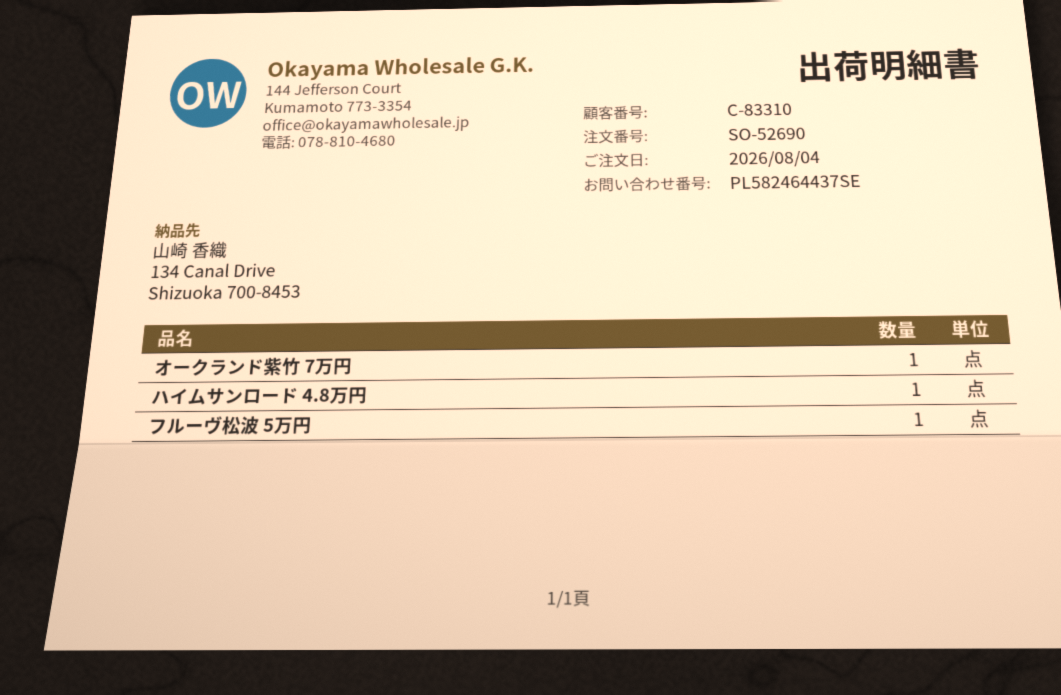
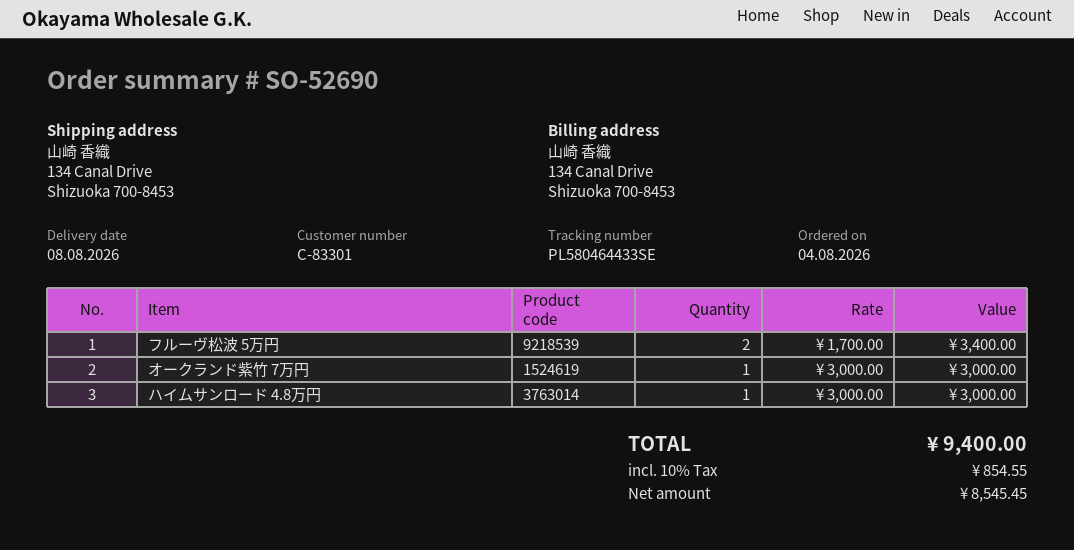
customer number: C-83310 -> C-83301
tracking number: PL582464437SE -> PL580464433SE
フルーヴ松波 5万円: 1 -> 2

